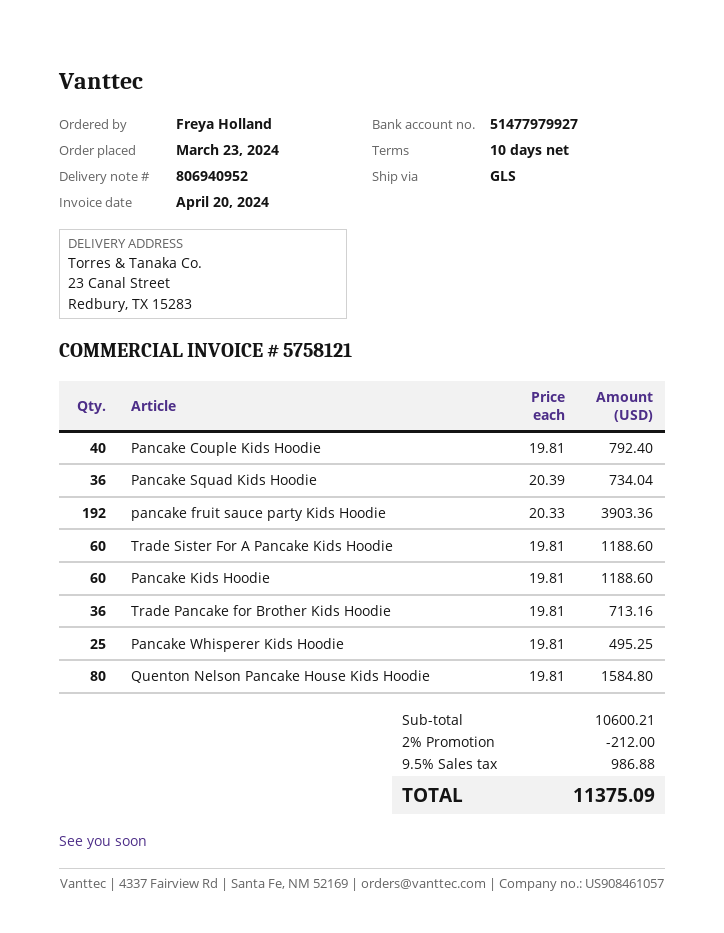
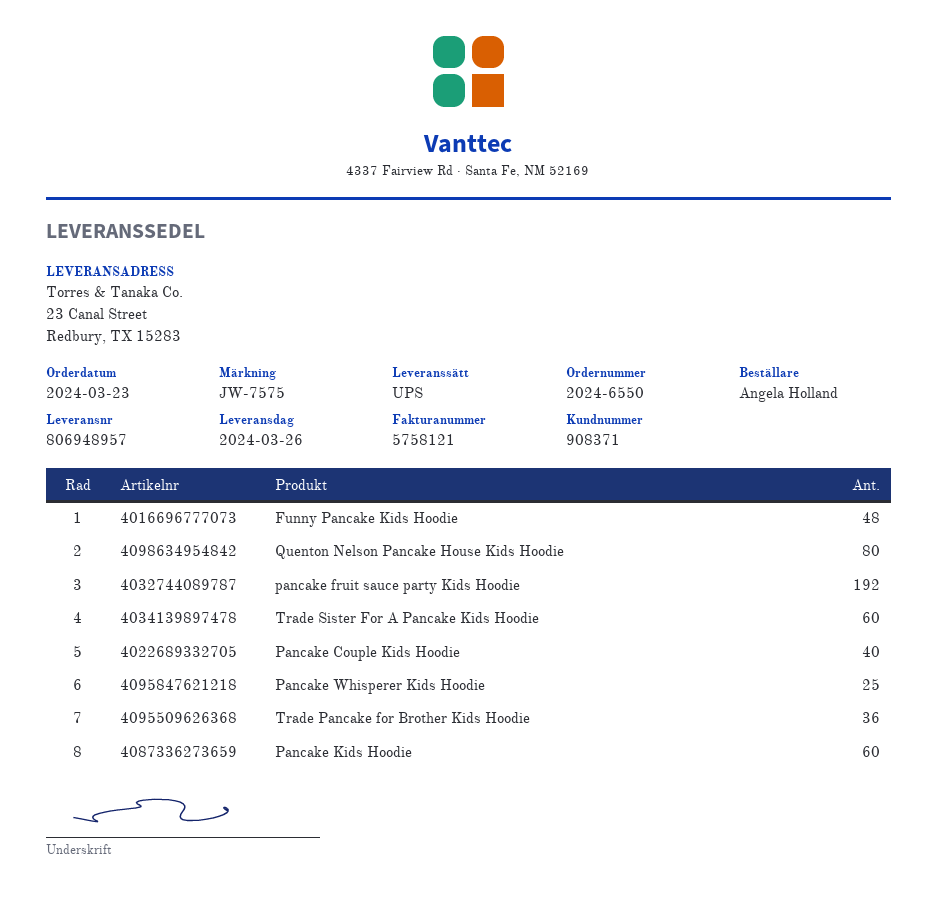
delivery note number: 806940952 -> 806948957
ordered by: Freya Holland -> Angela Holland
shipping method: GLS -> UPS
Pancake Squad Kids Hoodie: 36 -> none
Funny Pancake Kids Hoodie: none -> 48

